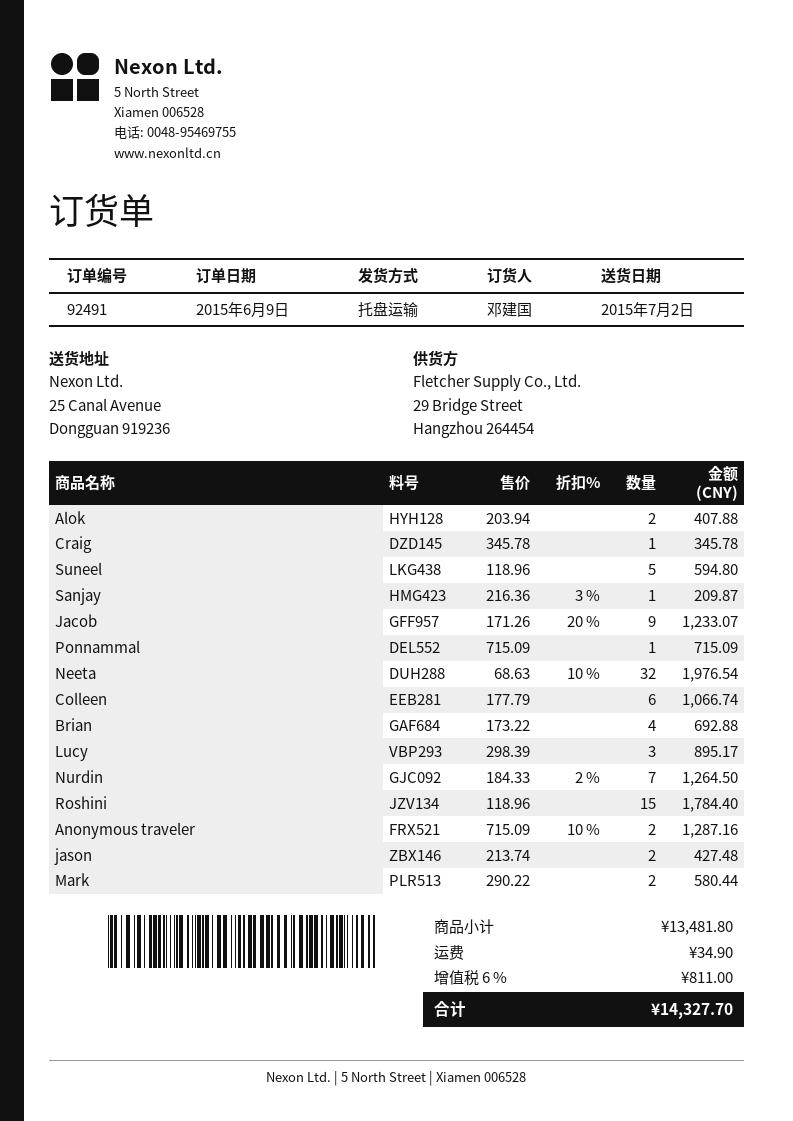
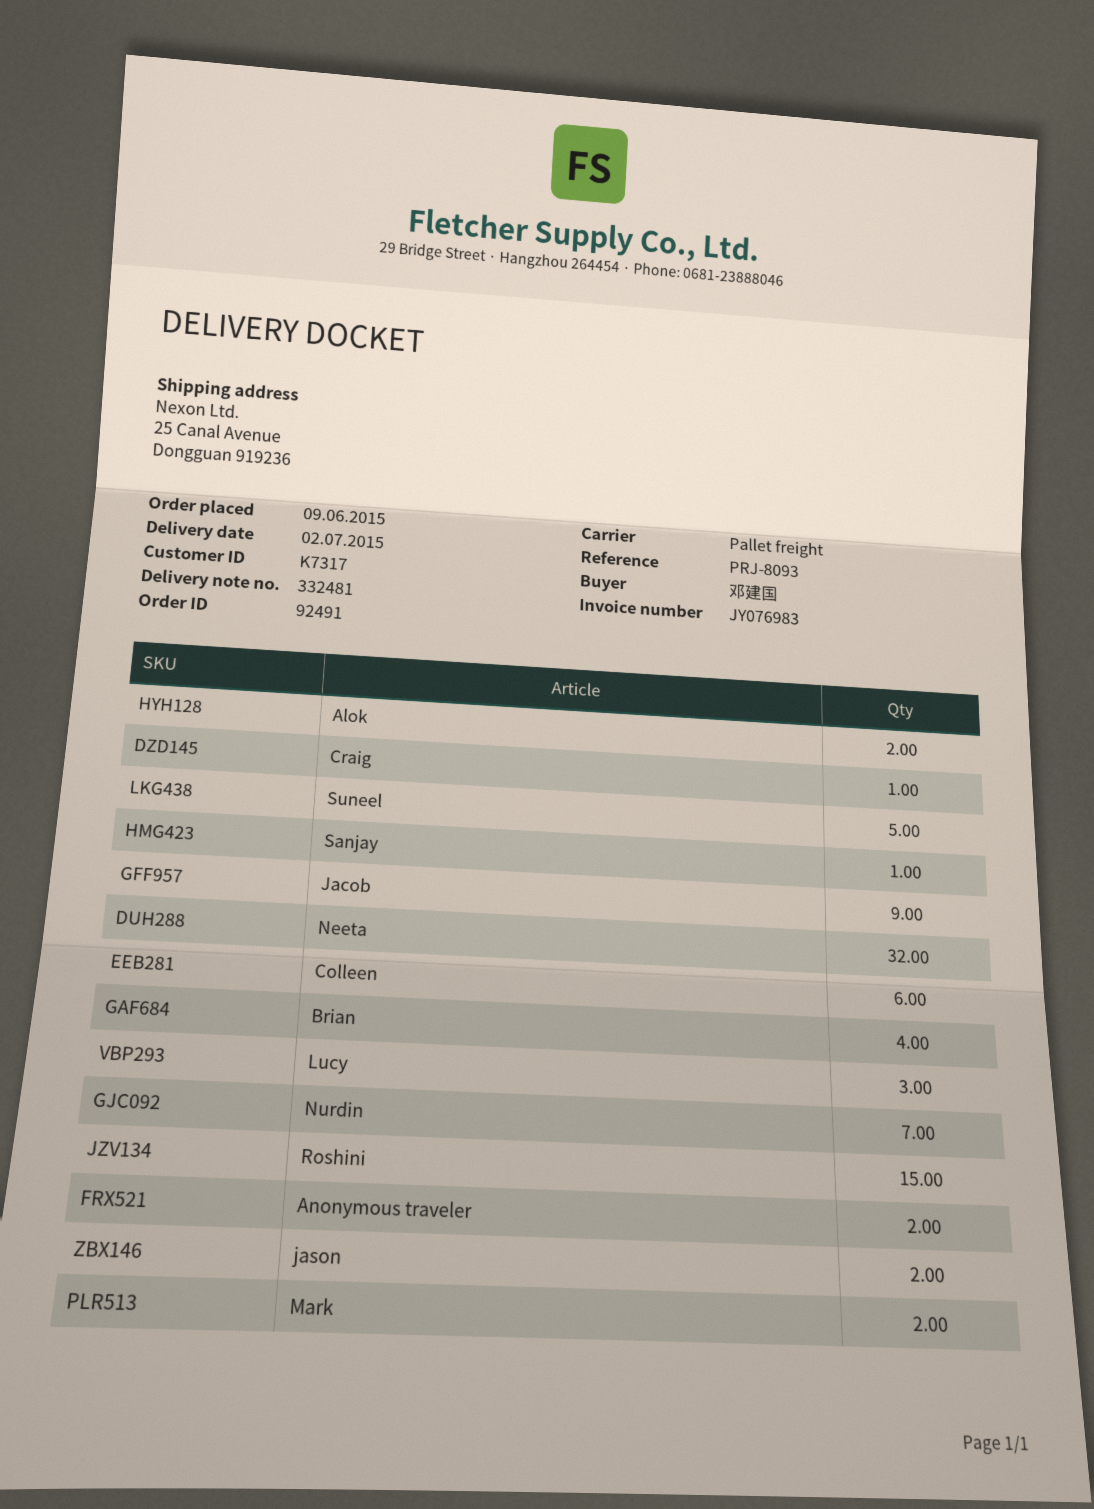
Ponnammal: 1 -> none

